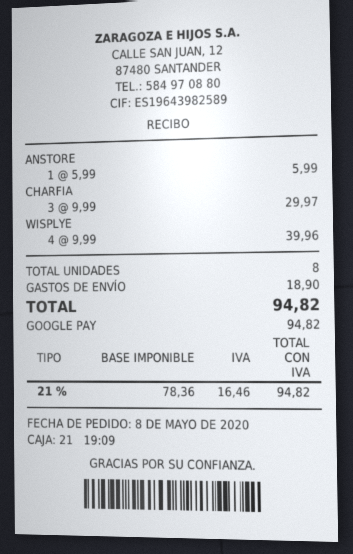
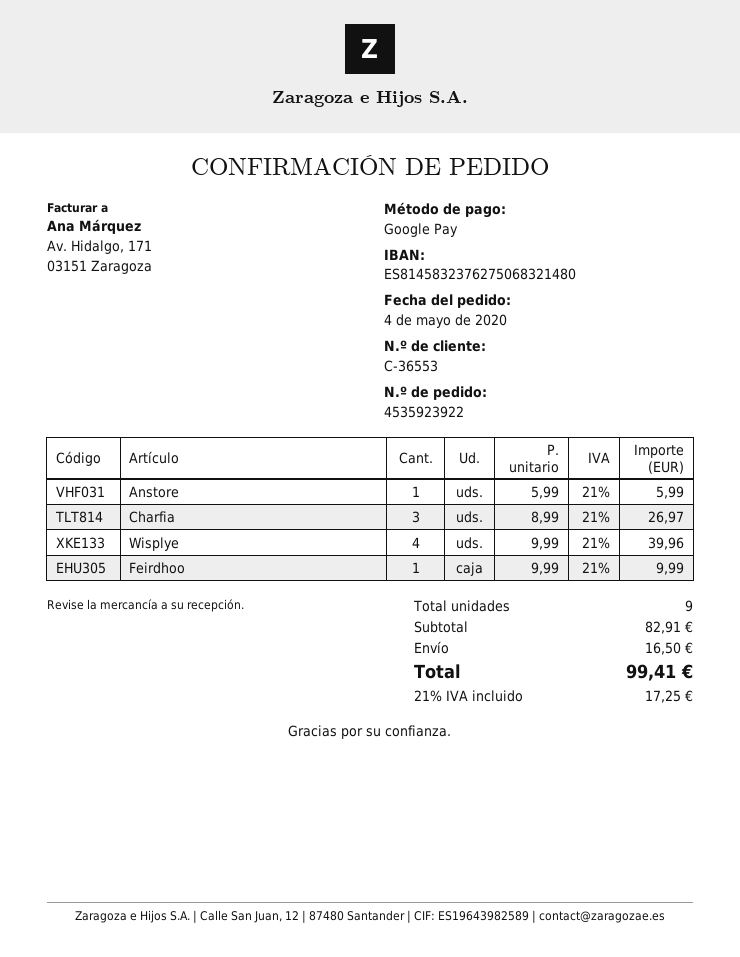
order date: 2020-05-08 -> 2020-05-04
CHARFIA: 3 x 9.99 = 29.97 -> 3 x 8.99 = 26.97
Feirdhoo: none -> 1 x 9.99 = 9.99
total quantity: 8 -> 9
shipping: 18.90 -> 16.50
tax: 21% = 16.46 -> 21% = 17.25
total: 94.82 -> 99.41

